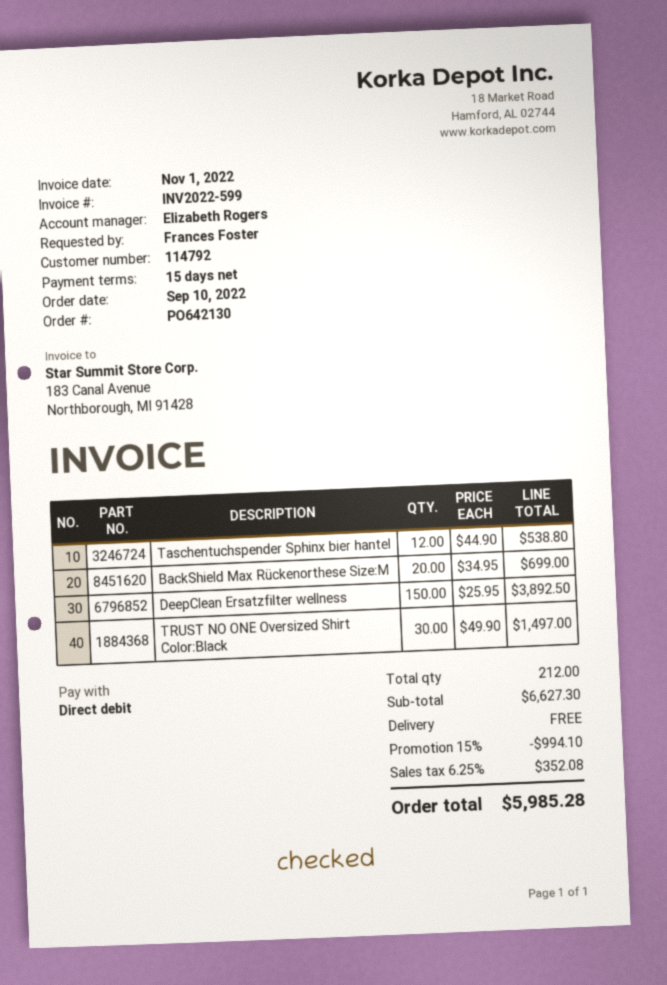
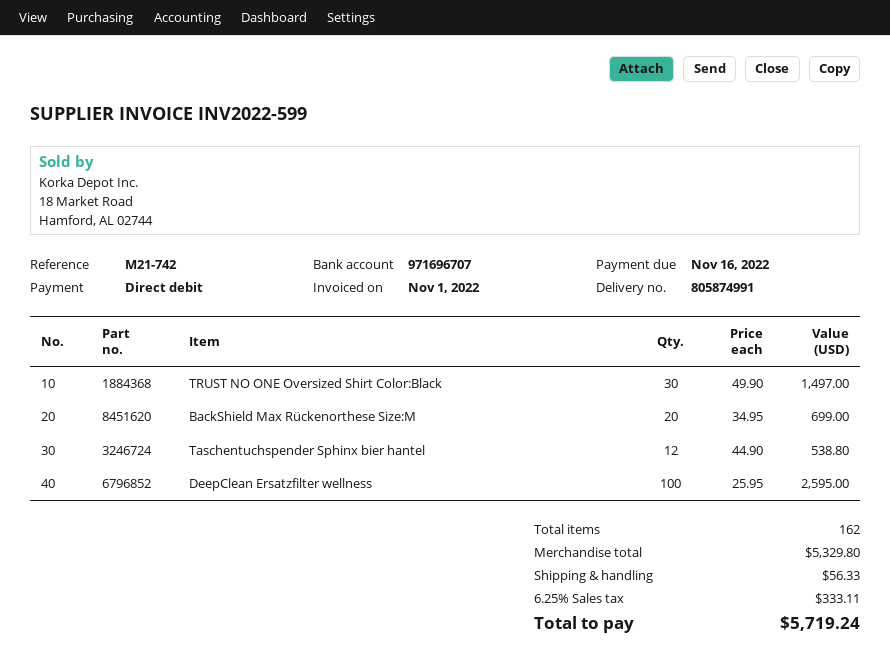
DeepClean Ersatzfilter wellness: 150 x 25.95 = 3892.50 -> 100 x 25.95 = 2595.00
total quantity: 212 -> 162
subtotal: 6627.30 -> 5329.80
discount: 15% = 994.10 -> none
shipping: 0.00 -> 56.33
tax: 6.25% = 352.08 -> 6.25% = 333.11
total: 5985.28 -> 5719.24

